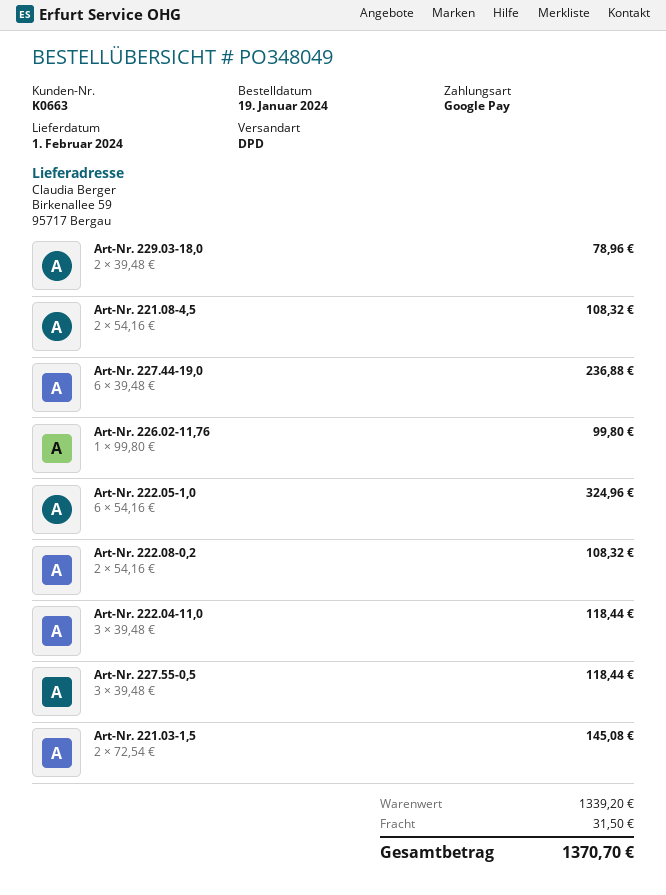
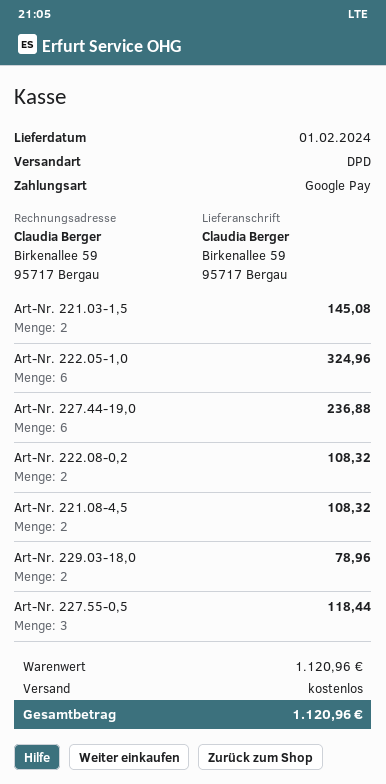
Art-Nr. 226.02-11,76: 1 for 99.80 -> none
Art-Nr. 222.04-11,0: 3 for 118.44 -> none
subtotal: 1339.20 -> 1120.96
shipping: 31.50 -> 0.00
total: 1370.70 -> 1120.96

